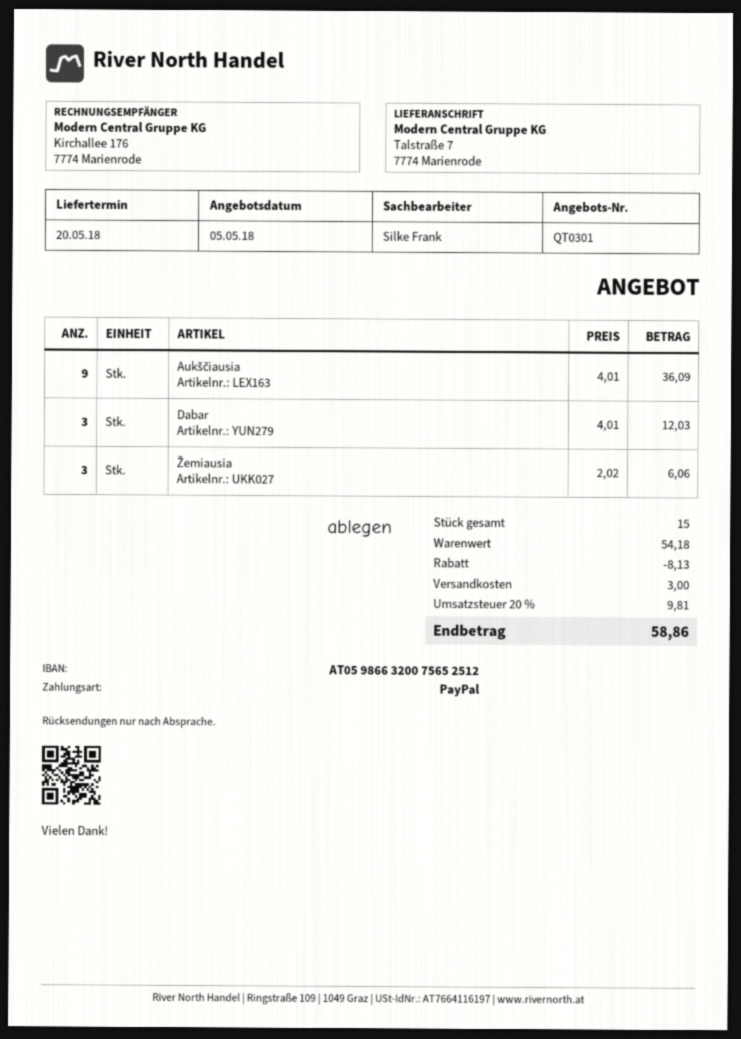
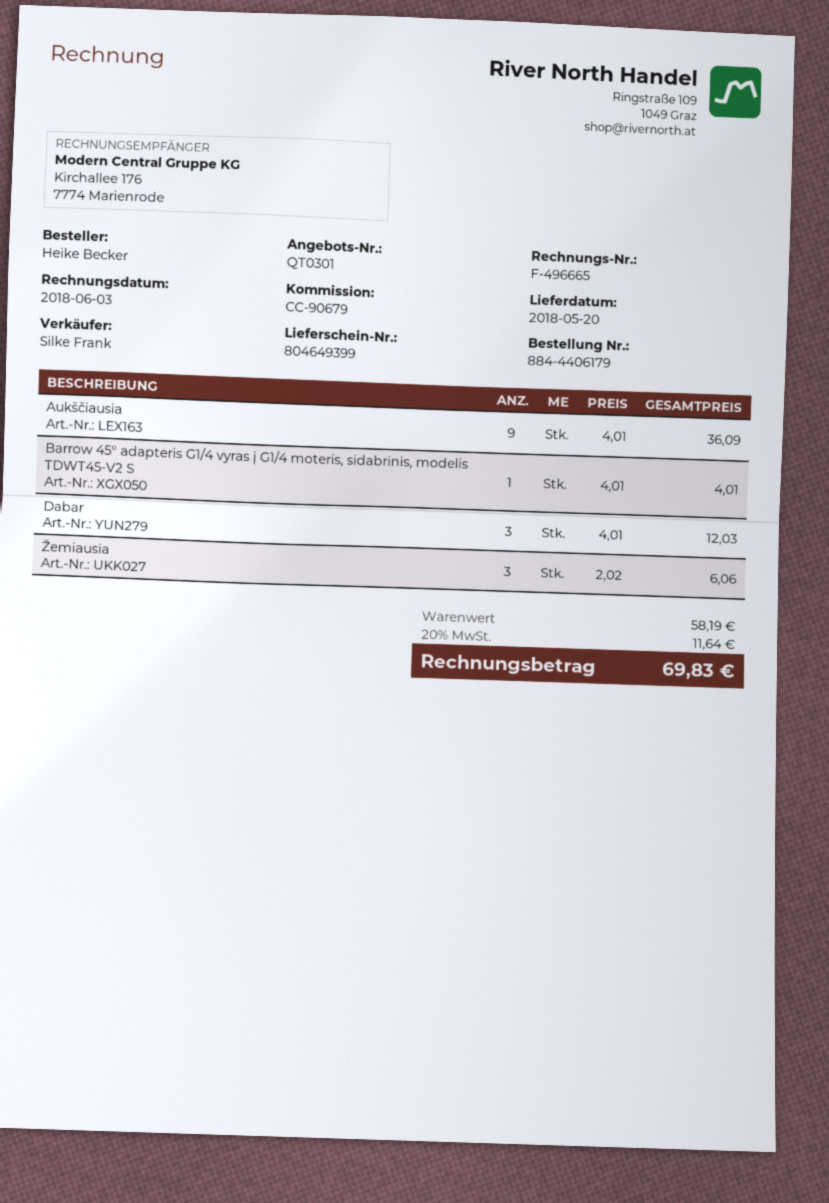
Barrow 45° adapteris G1/4 vyras į G1/4 moteris, sidabrinis, modelis TDWT45-V2 S: none -> 1 x 4.01 = 4.01
subtotal: 54.18 -> 58.19
discount: 8.13 -> none
shipping: 3.00 -> none
tax: 20% = 9.81 -> 20% = 11.64
total: 58.86 -> 69.83

